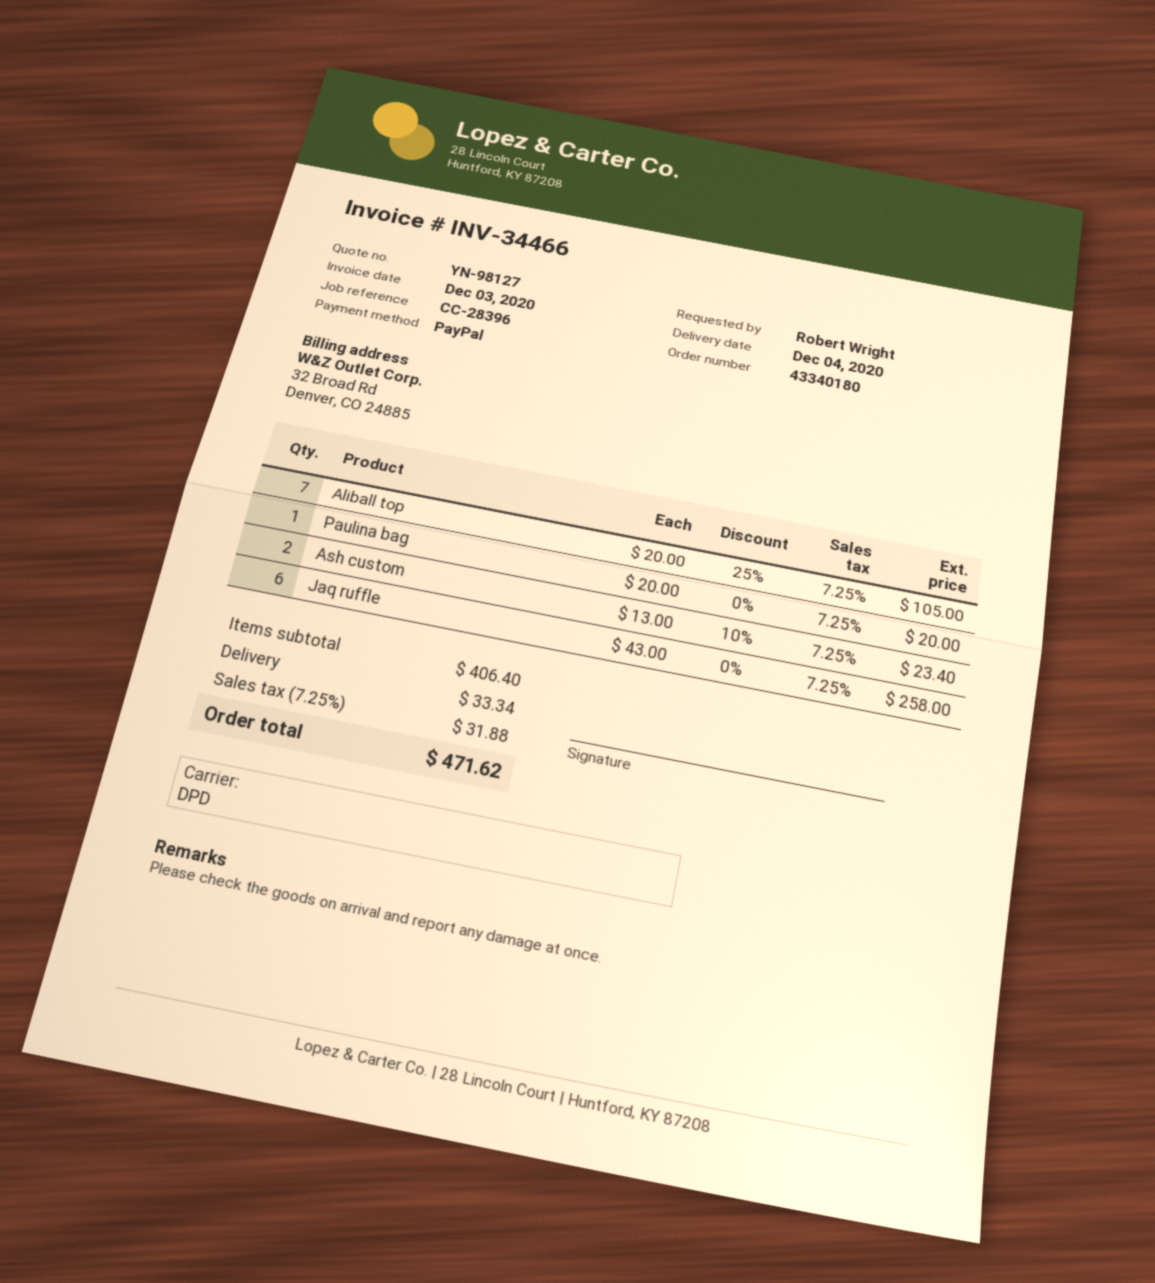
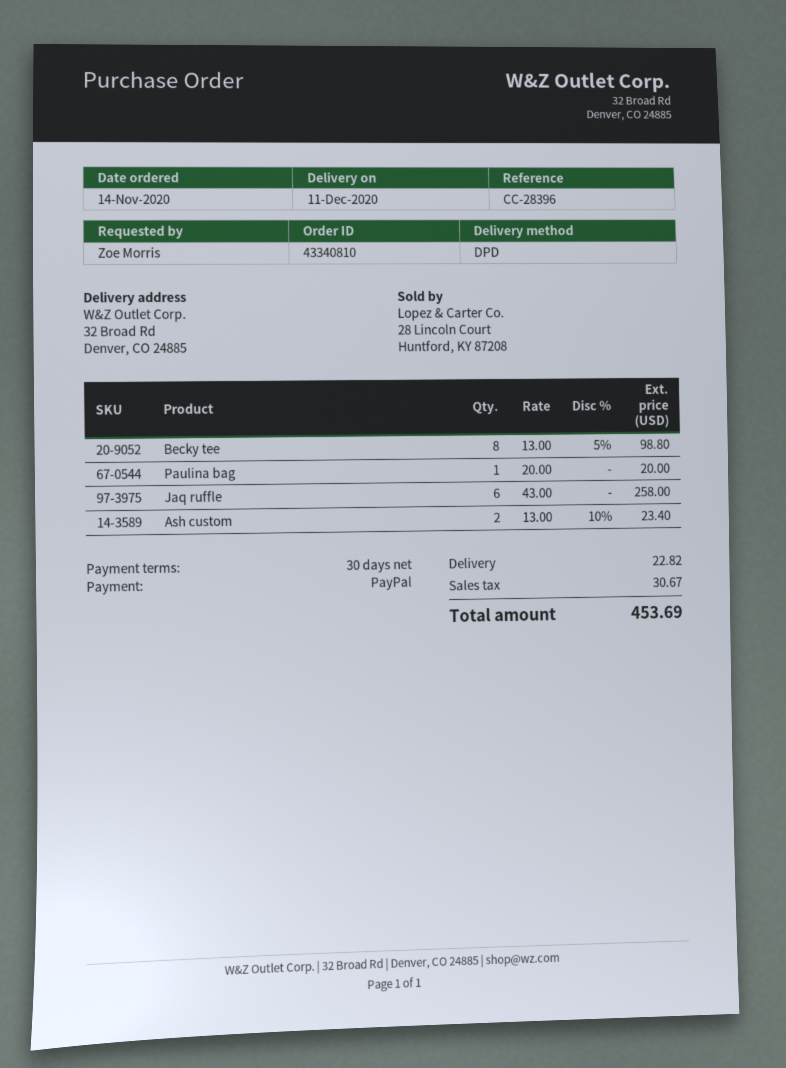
order number: 43340180 -> 43340810
delivery date: 2020-12-04 -> 2020-12-11
ordered by: Robert Wright -> Zoe Morris
Aliball top: 7 x 20.00 - 25% = 105.00 -> none
Becky tee: none -> 8 x 13.00 - 5% = 98.80
shipping: 33.34 -> 22.82
tax: 31.88 -> 30.67
total: 471.62 -> 453.69

